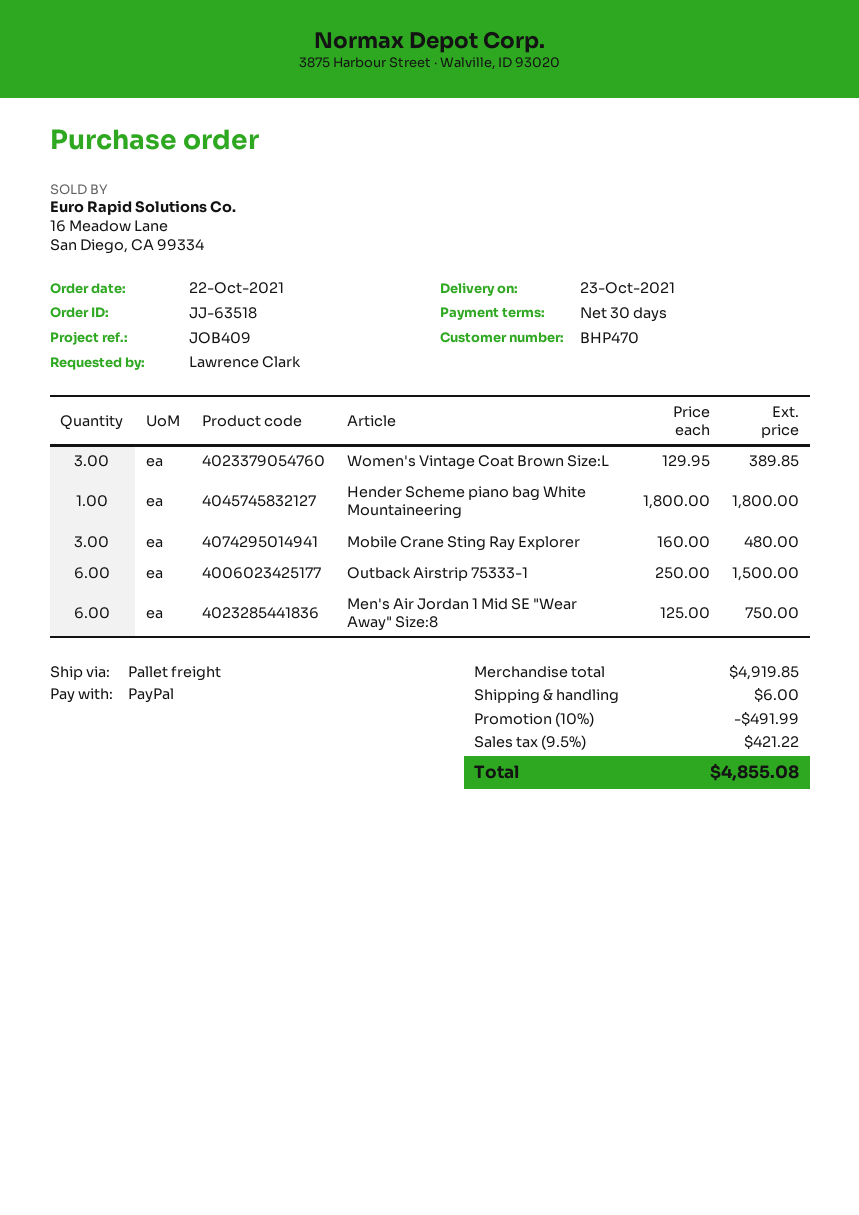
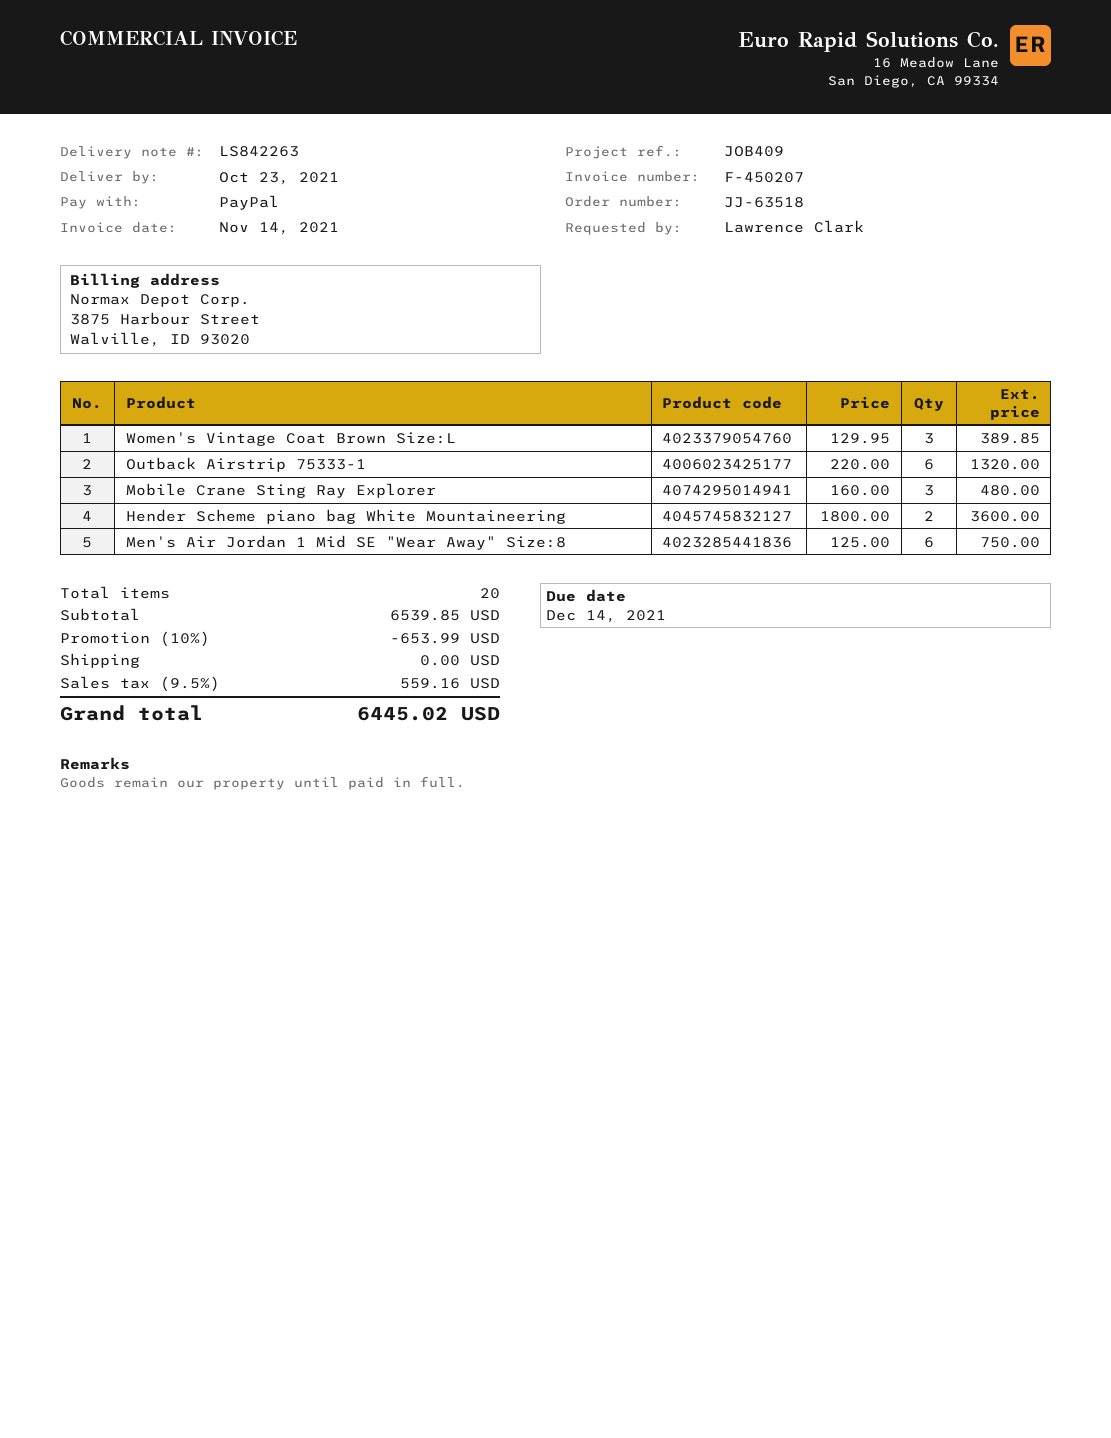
Hender Scheme piano bag White Mountaineering: 1 x 1800.00 = 1800.00 -> 2 x 1800.00 = 3600.00
Outback Airstrip 75333-1: 6 x 250.00 = 1500.00 -> 6 x 220.00 = 1320.00
subtotal: 4919.85 -> 6539.85
discount: 10% = 491.99 -> 10% = 653.99
shipping: 6.00 -> 0.00
tax: 9.5% = 421.22 -> 9.5% = 559.16
total: 4855.08 -> 6445.02

